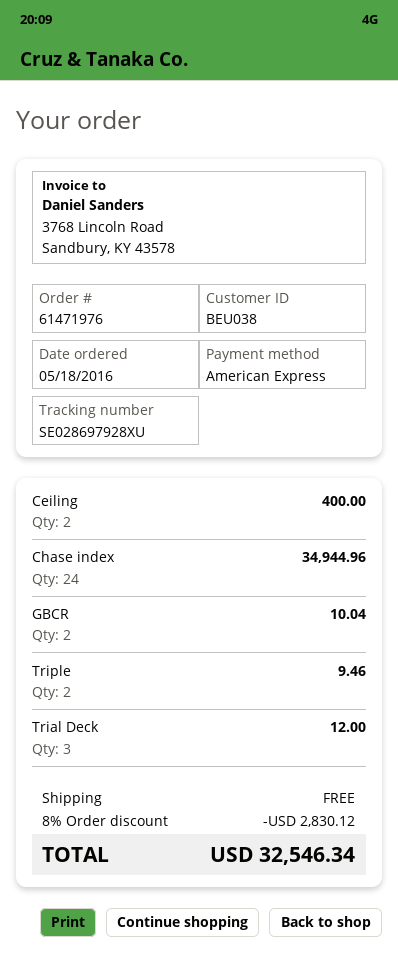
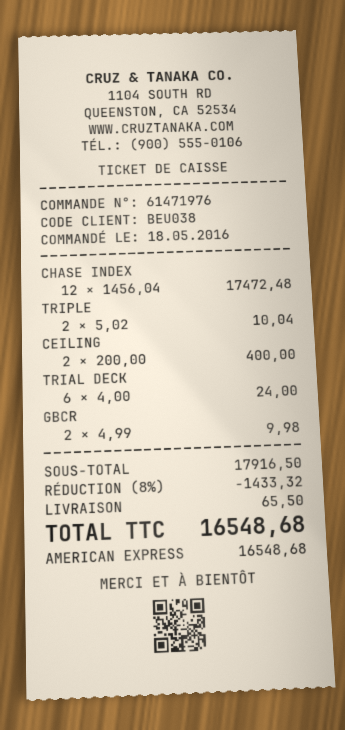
Chase index: 24 for 34944.96 -> 12 for 17472.48
GBCR: 2 for 10.04 -> 2 for 9.98
Triple: 2 for 9.46 -> 2 for 10.04
Trial Deck: 3 for 12.00 -> 6 for 24.00
discount: 8% = 2830.12 -> 8% = 1433.32
shipping: 0.00 -> 65.50
total: 32546.34 -> 16548.68

